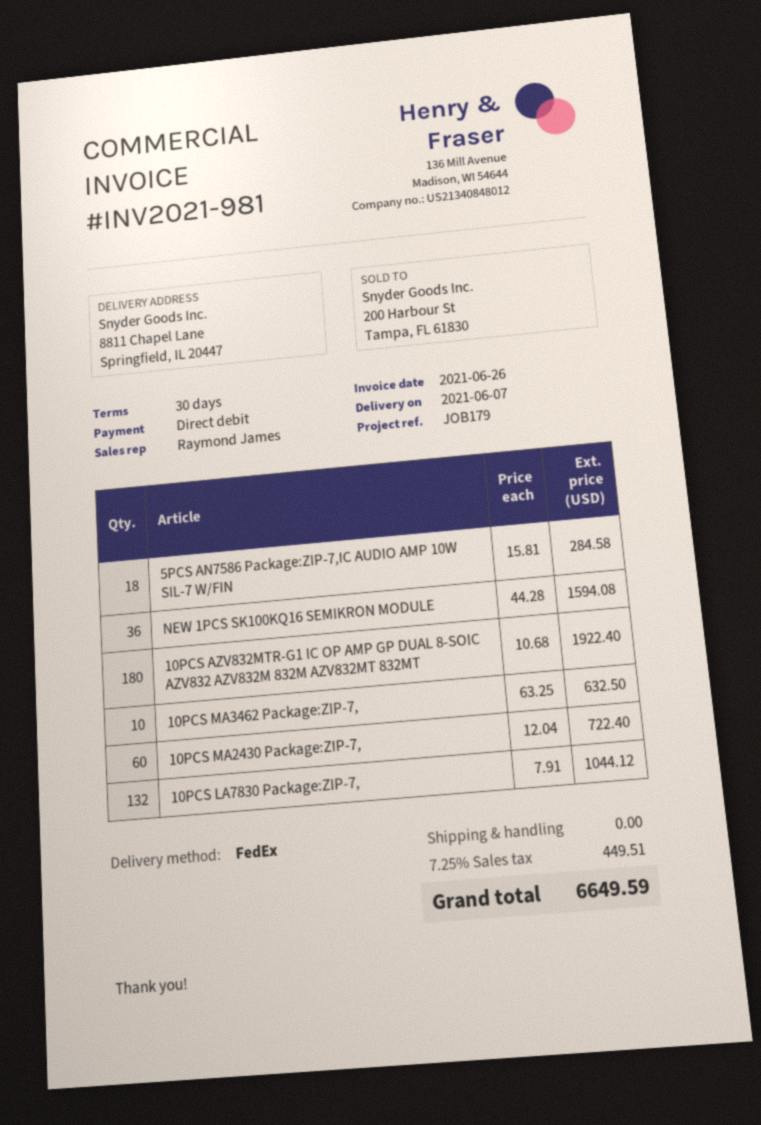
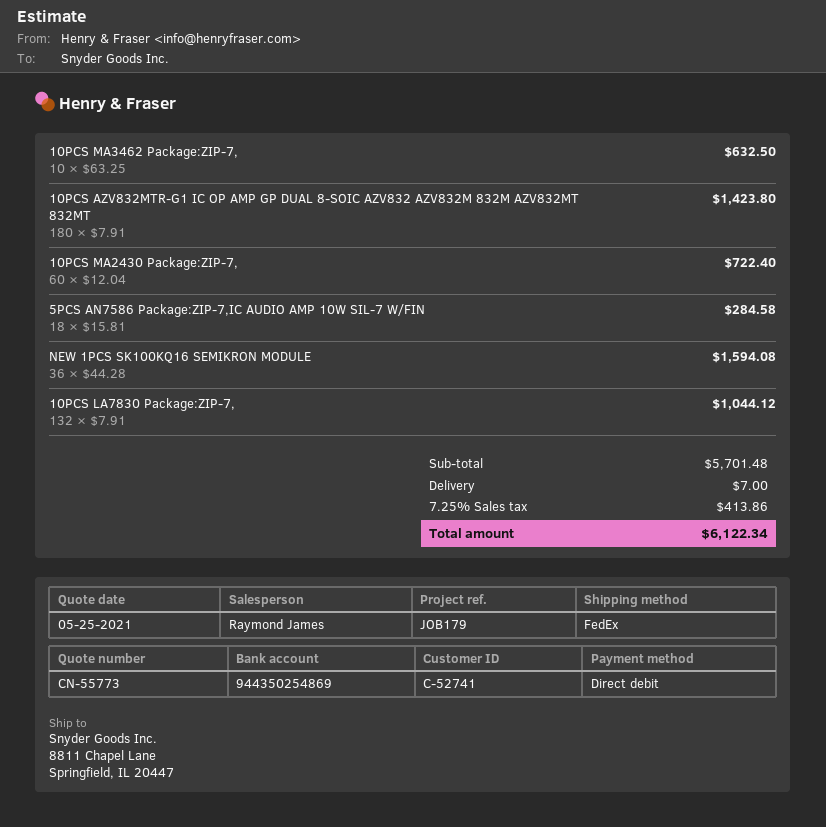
10PCS AZV832MTR-G1 IC OP AMP GP DUAL 8-SOIC AZV832 AZV832M 832M AZV832MT 832MT: 180 x 10.68 = 1922.40 -> 180 x 7.91 = 1423.80
shipping: 0.00 -> 7.00
tax: 7.25% = 449.51 -> 7.25% = 413.86
total: 6649.59 -> 6122.34

